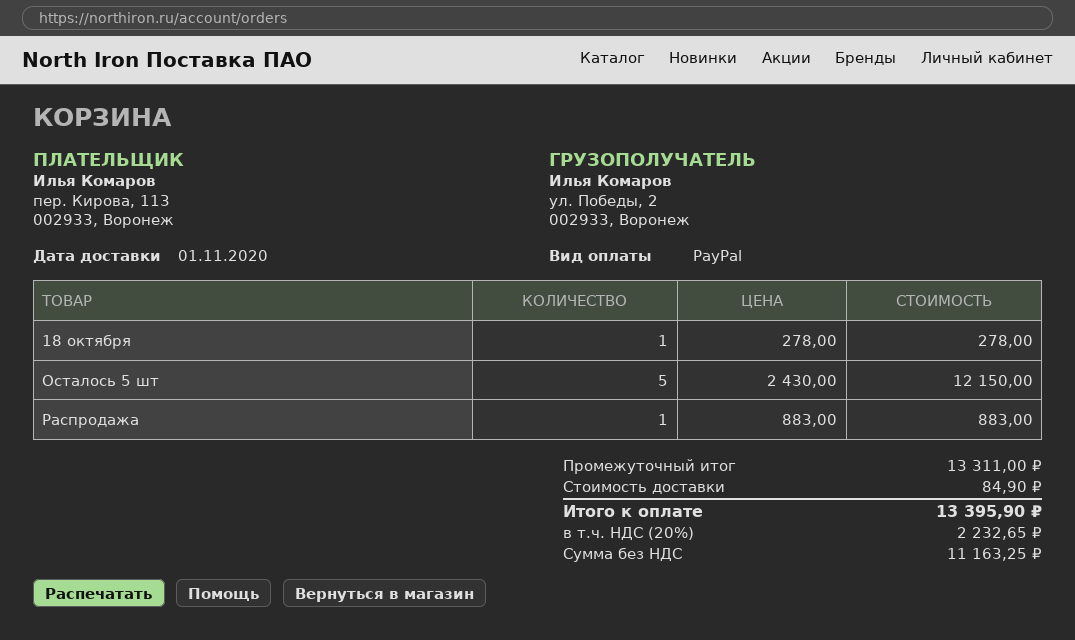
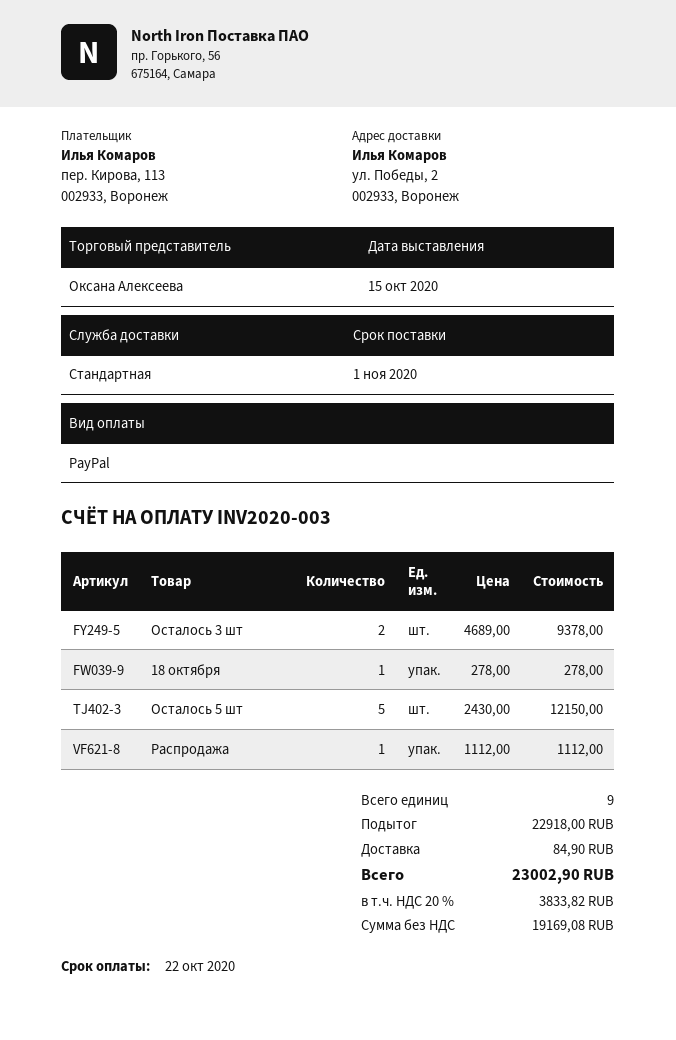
Распродажа: 1 x 883.00 = 883.00 -> 1 x 1112.00 = 1112.00
Осталось 3 шт: none -> 2 x 4689.00 = 9378.00
subtotal: 13311.00 -> 22918.00
net: 11163.25 -> 19169.08
tax: 20% = 2232.65 -> 20% = 3833.82
total: 13395.90 -> 23002.90

